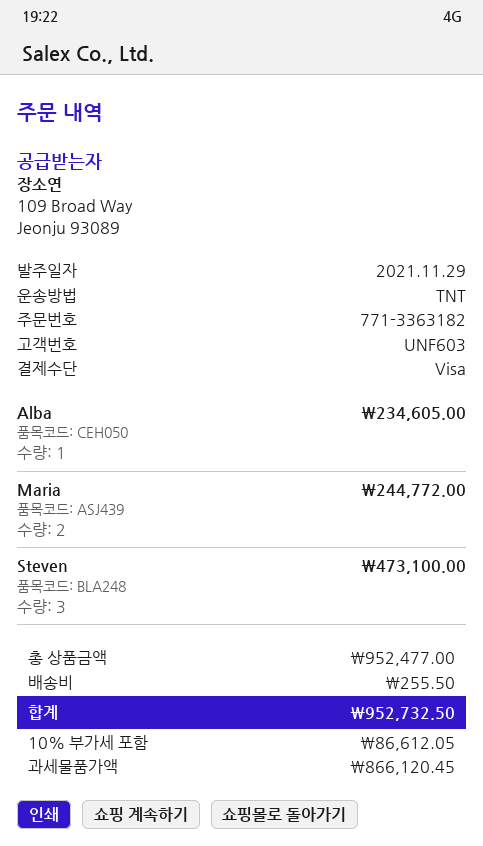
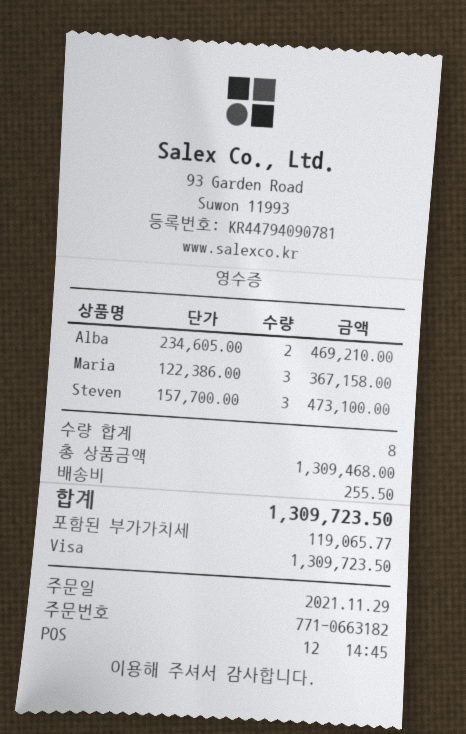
order number: 771-3363182 -> 771-0663182
Alba: 1 for 234605.00 -> 2 for 469210.00
Maria: 2 for 244772.00 -> 3 for 367158.00
subtotal: 952477.00 -> 1309468.00
tax: 86612.05 -> 119065.77
total: 952732.50 -> 1309723.50

